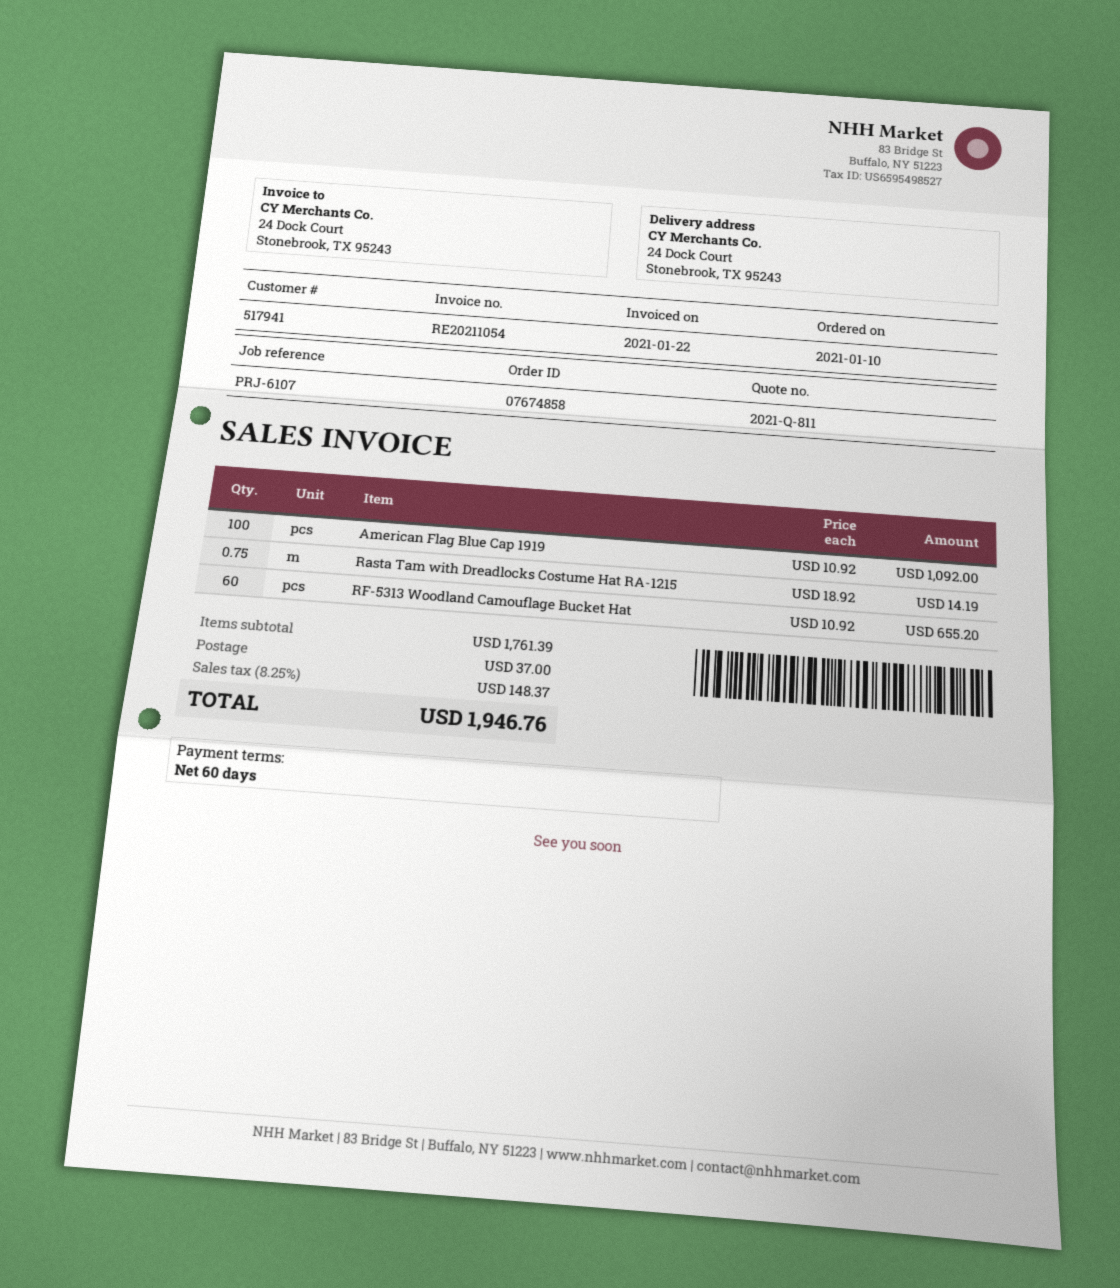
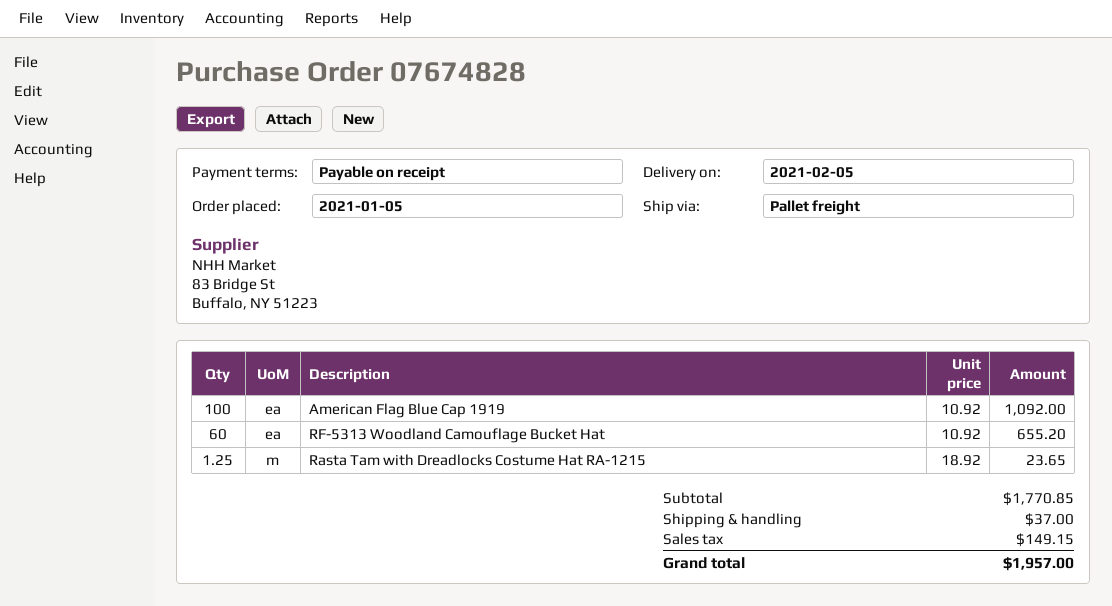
order number: 07674858 -> 07674828
order date: 2021-01-10 -> 2021-01-05
payment terms: 60 days -> on receipt
Rasta Tam with Dreadlocks Costume Hat RA-1215: 0.75 x 18.92 = 14.19 -> 1.25 x 18.92 = 23.65
subtotal: 1761.39 -> 1770.85
tax: 148.37 -> 149.15
total: 1946.76 -> 1957.00

